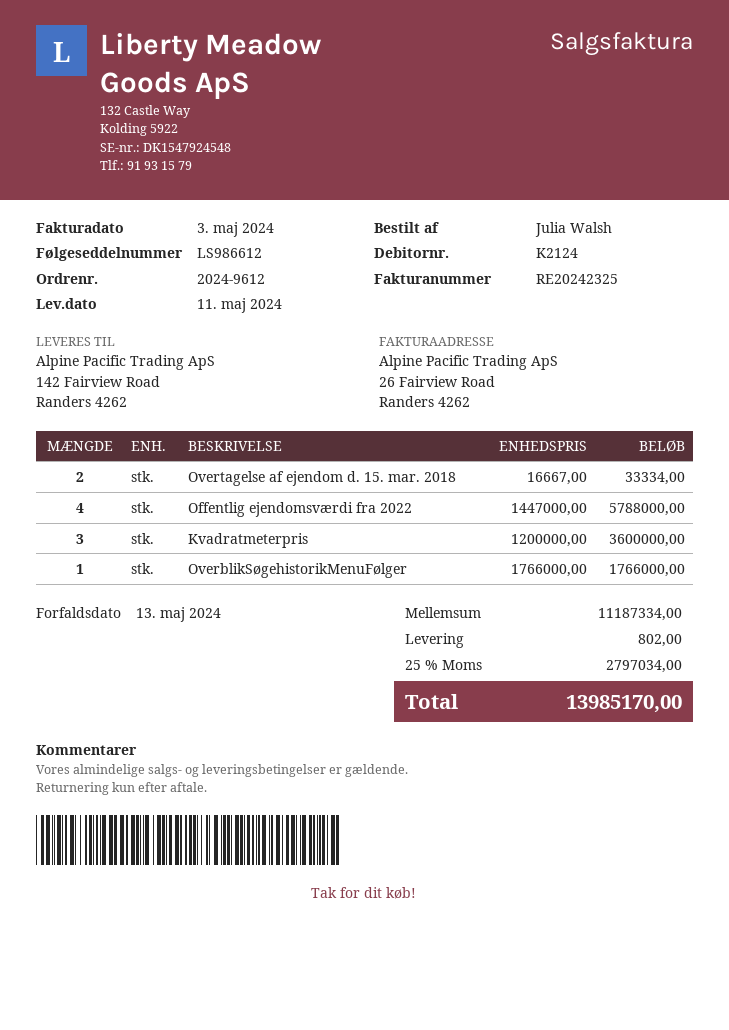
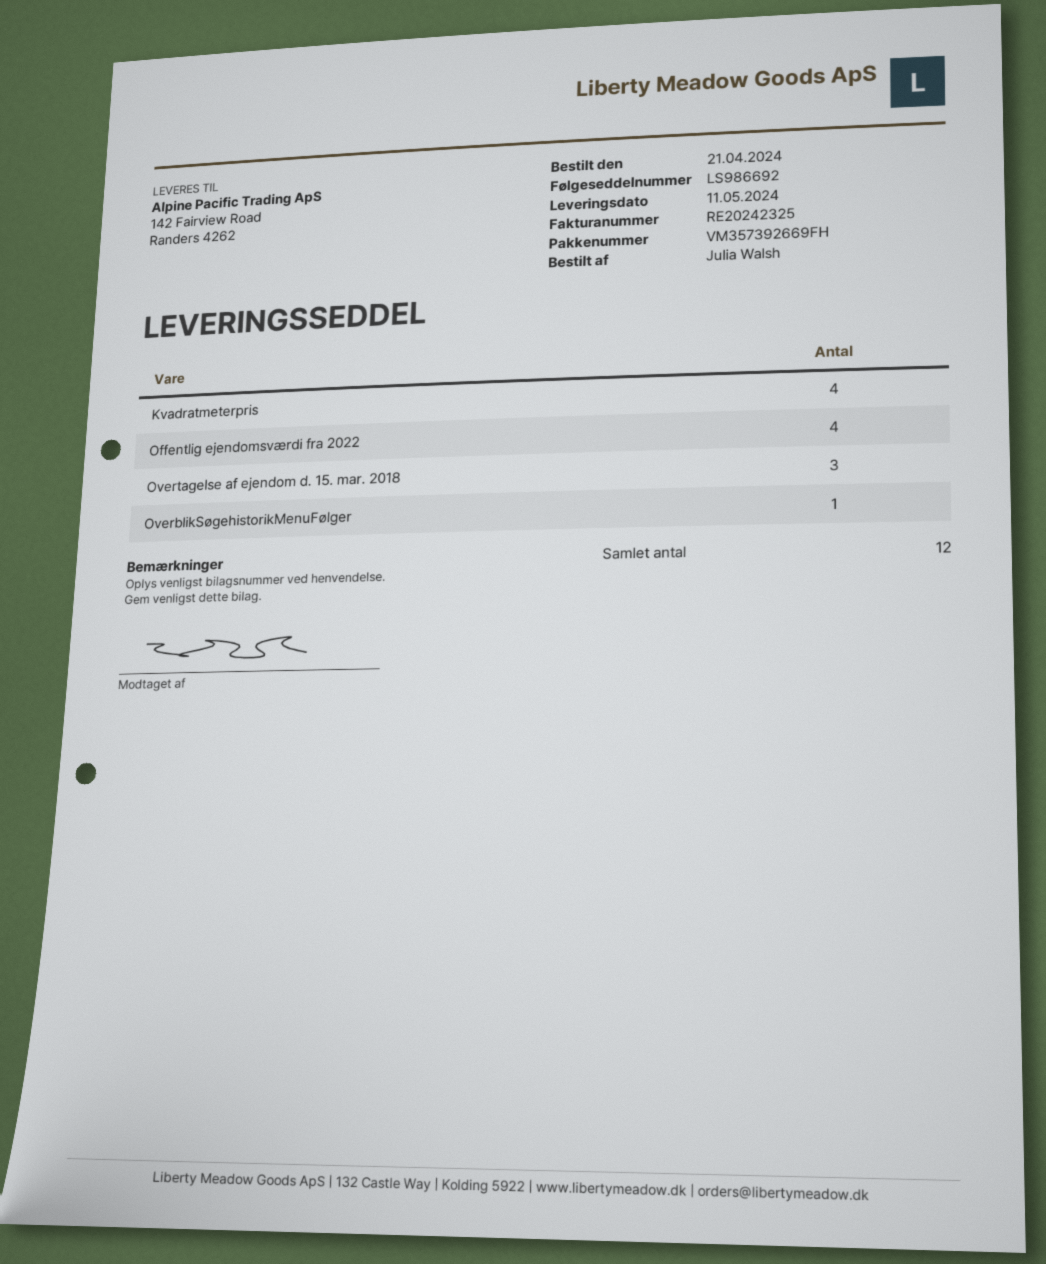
delivery note number: LS986612 -> LS986692
Overtagelse af ejendom d. 15. mar. 2018: 2 -> 3
Kvadratmeterpris: 3 -> 4

